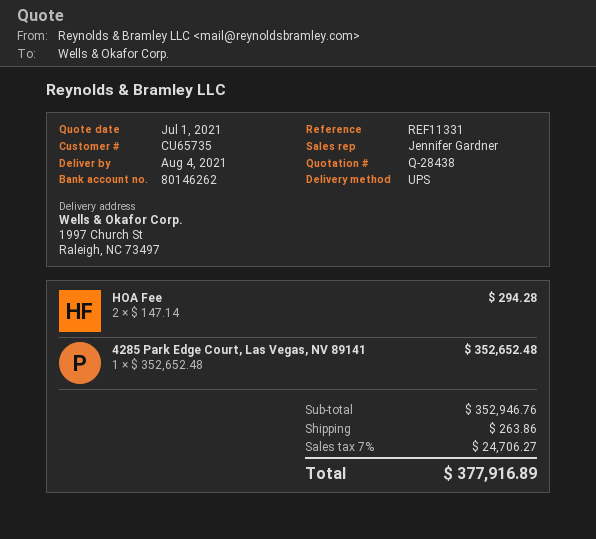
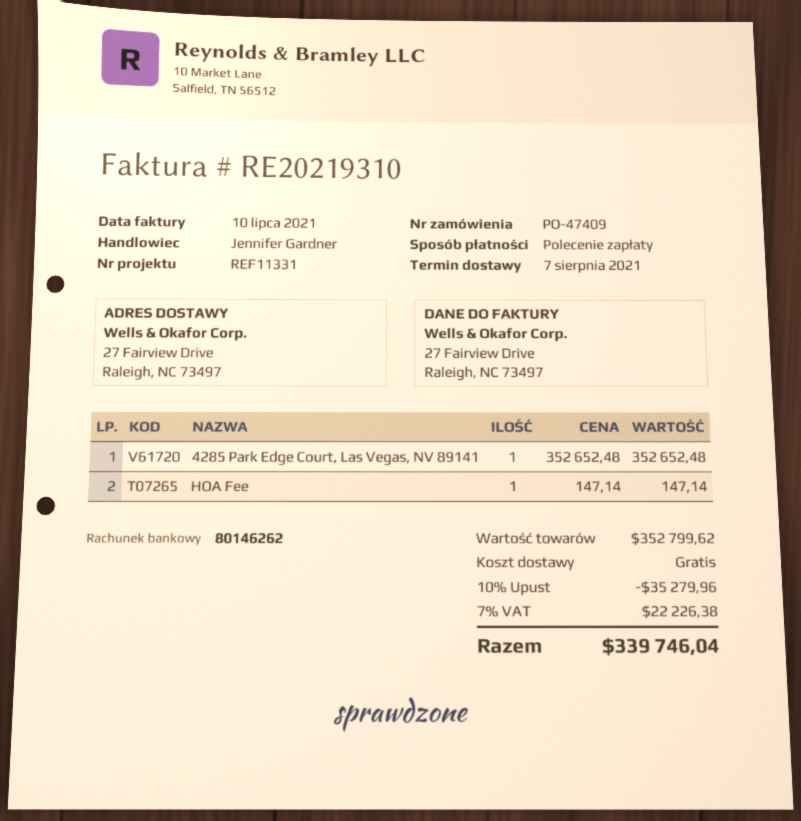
delivery date: 2021-08-04 -> 2021-08-07
ship to: 1997 Church St, Raleigh, NC 73497 -> 27 Fairview Drive, Raleigh, NC 73497
HOA Fee: 2 x 147.14 = 294.28 -> 1 x 147.14 = 147.14
subtotal: 352946.76 -> 352799.62
discount: none -> 10% = 35279.96
shipping: 263.86 -> 0.00
tax: 7% = 24706.27 -> 7% = 22226.38
total: 377916.89 -> 339746.04

